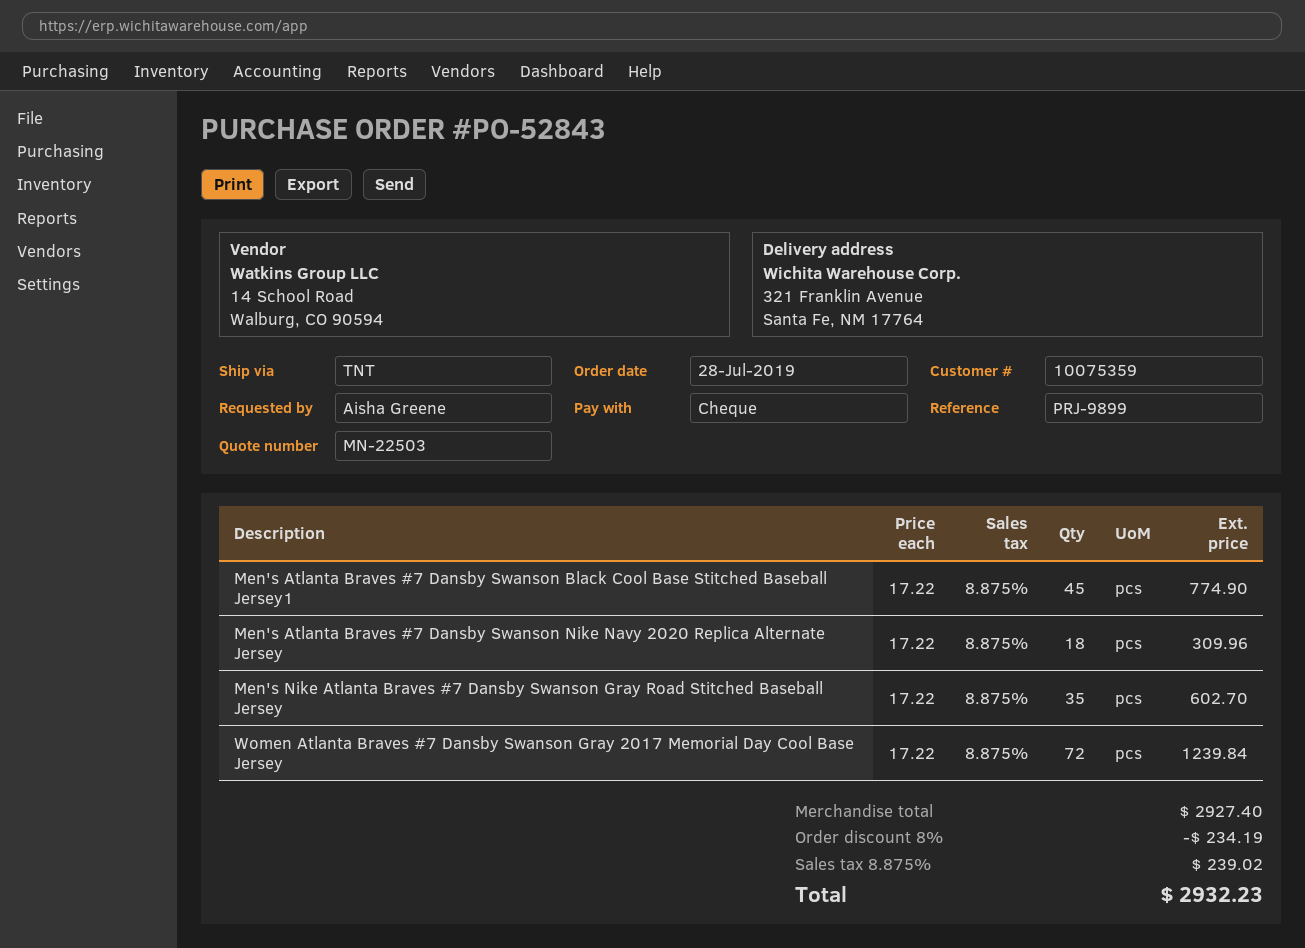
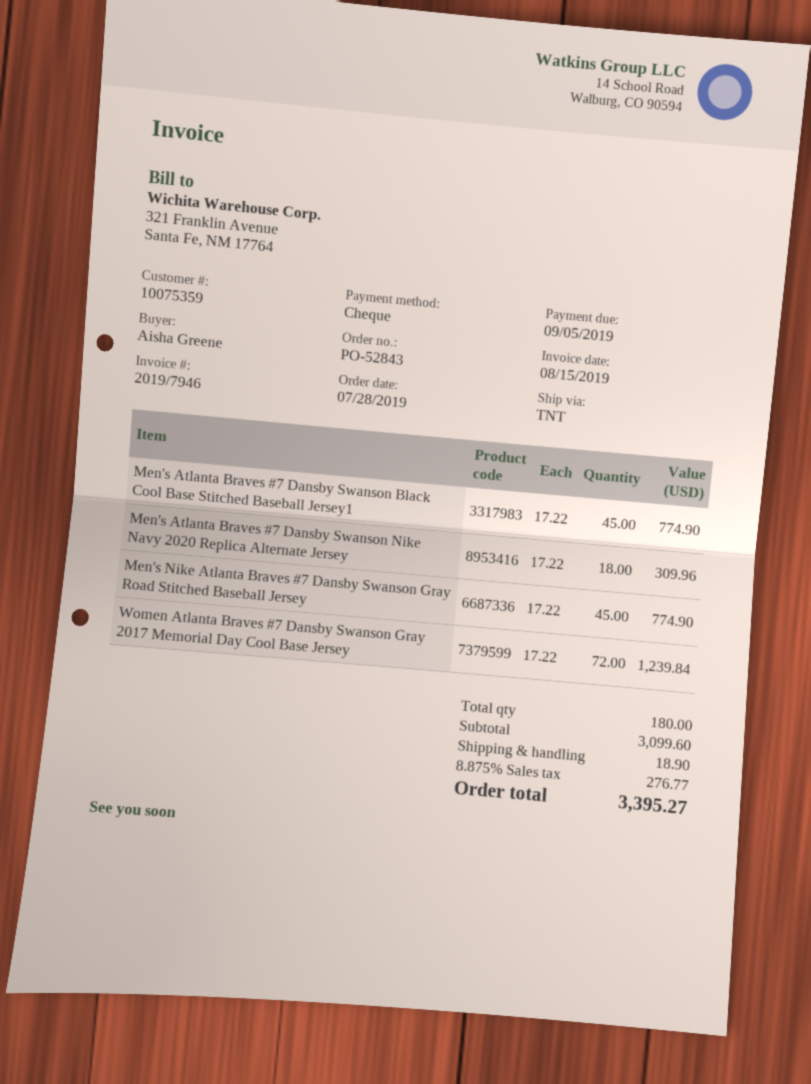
Men's Nike Atlanta Braves #7 Dansby Swanson Gray Road Stitched Baseball Jersey: 35 x 17.22 = 602.70 -> 45 x 17.22 = 774.90
subtotal: 2927.40 -> 3099.60
discount: 8% = 234.19 -> none
shipping: none -> 18.90
tax: 8.875% = 239.02 -> 8.875% = 276.77
total: 2932.23 -> 3395.27

